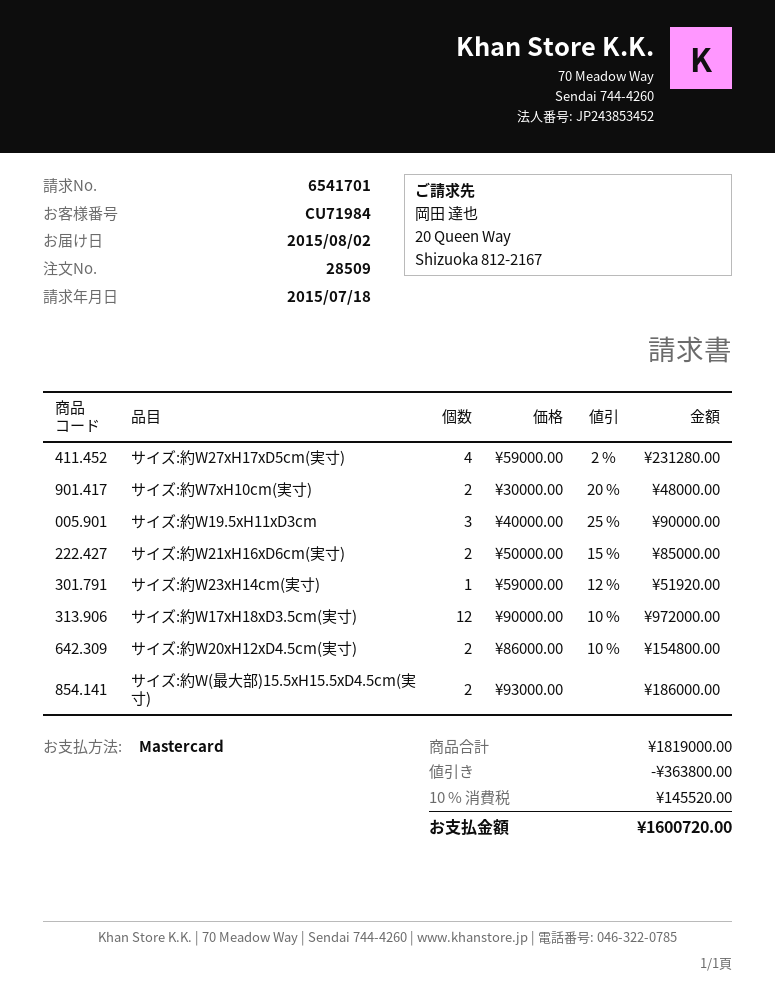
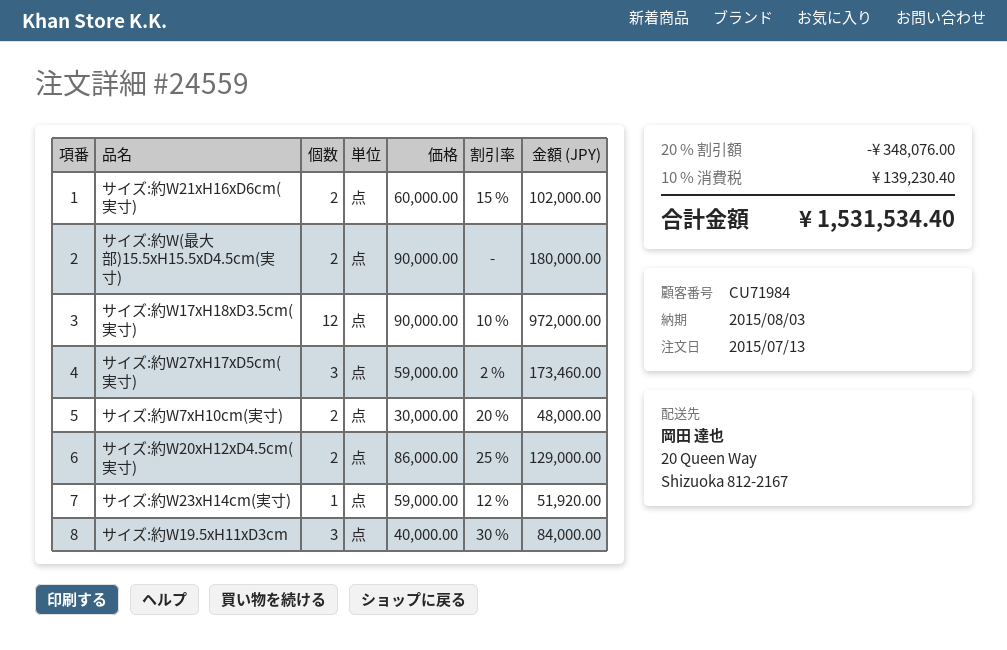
order number: 28509 -> 24559
delivery date: 2015-08-02 -> 2015-08-03
サイズ:約W27xH17xD5cm(実寸): 4 x 59000.00 - 2% = 231280.00 -> 3 x 59000.00 - 2% = 173460.00
サイズ:約W19.5xH11xD3cm: 3 x 40000.00 - 25% = 90000.00 -> 3 x 40000.00 - 30% = 84000.00
サイズ:約W21xH16xD6cm(実寸): 2 x 50000.00 - 15% = 85000.00 -> 2 x 60000.00 - 15% = 102000.00
サイズ:約W20xH12xD4.5cm(実寸): 2 x 86000.00 - 10% = 154800.00 -> 2 x 86000.00 - 25% = 129000.00
サイズ:約W(最大部)15.5xH15.5xD4.5cm(実寸): 2 x 93000.00 = 186000.00 -> 2 x 90000.00 = 180000.00
discount: 363800.00 -> 348076.00
tax: 10% = 145520.00 -> 10% = 139230.40
total: 1600720.00 -> 1531534.40

